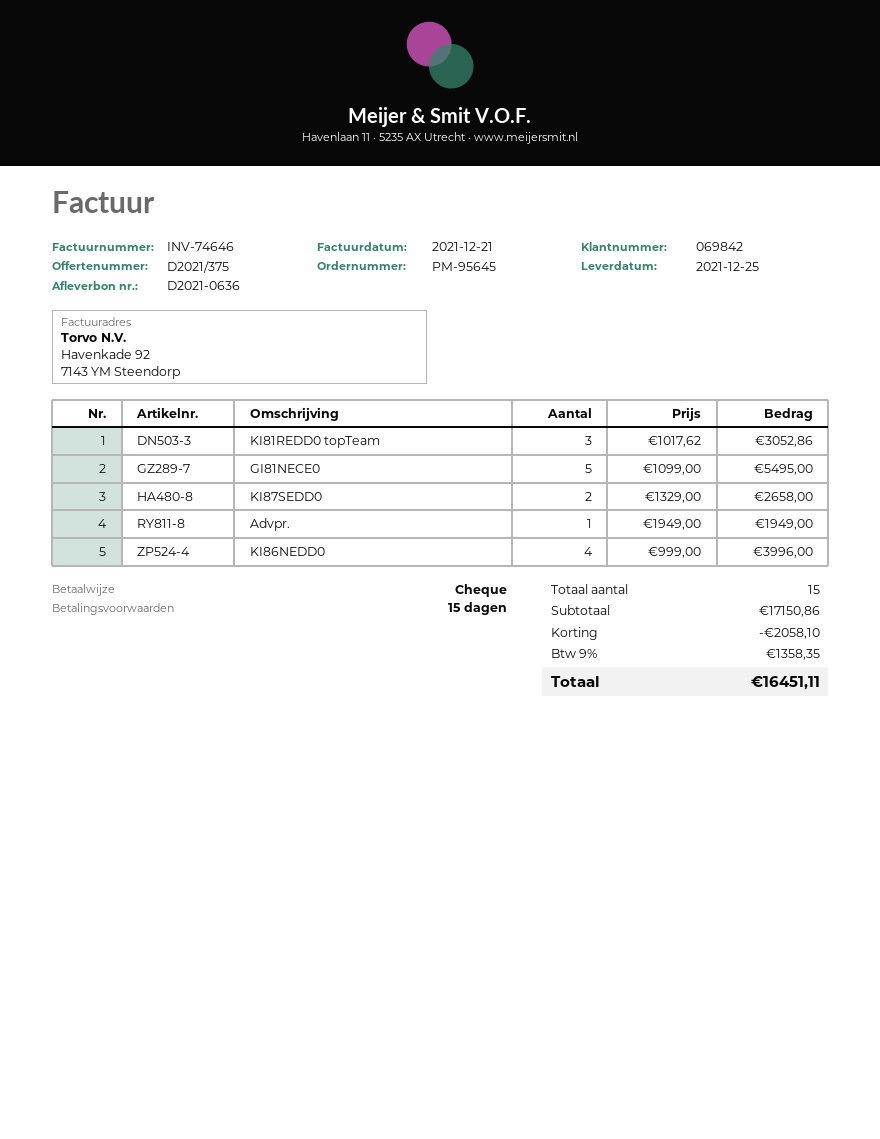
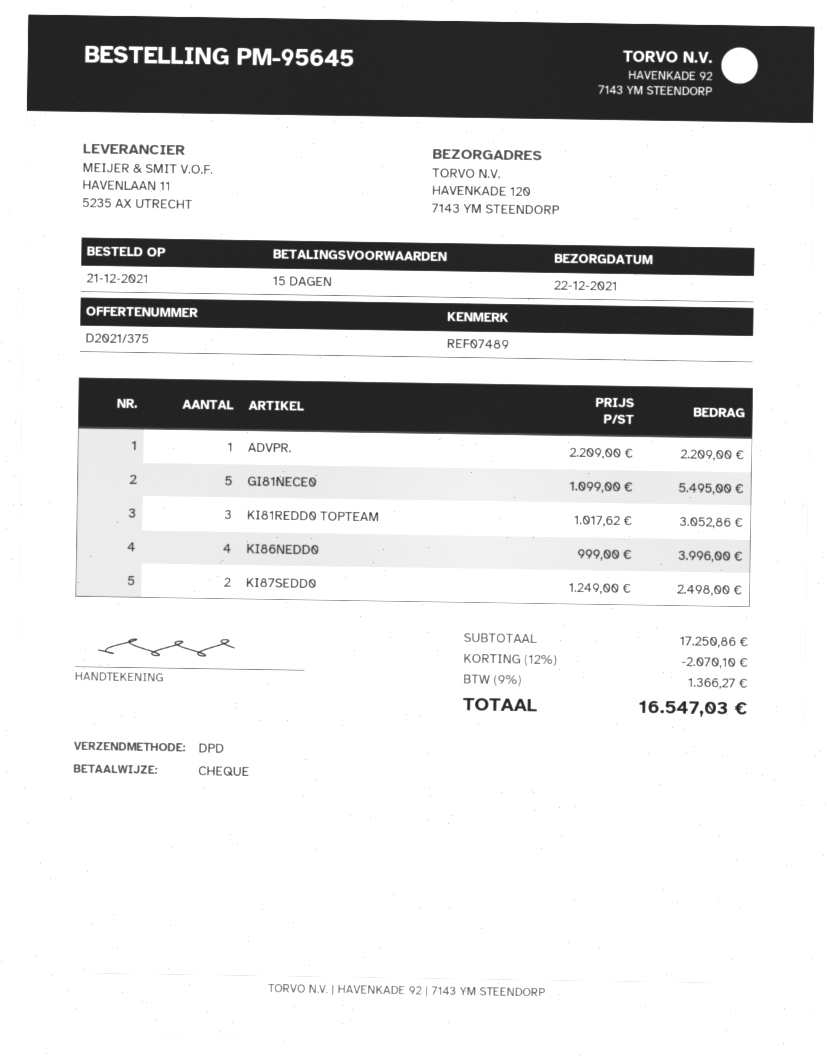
delivery date: 2021-12-25 -> 2021-12-22
KI87SEDD0: 2 x 1329.00 = 2658.00 -> 2 x 1249.00 = 2498.00
Advpr.: 1 x 1949.00 = 1949.00 -> 1 x 2209.00 = 2209.00
subtotal: 17150.86 -> 17250.86
discount: 2058.10 -> 2070.10
tax: 9% = 1358.35 -> 9% = 1366.27
total: 16451.11 -> 16547.03

